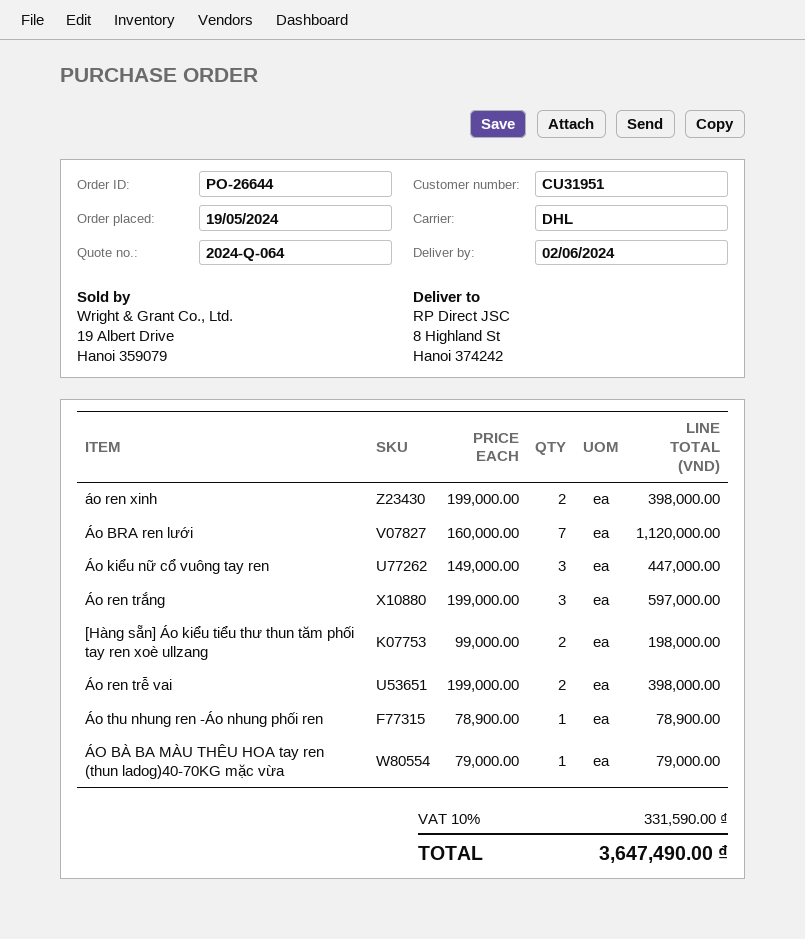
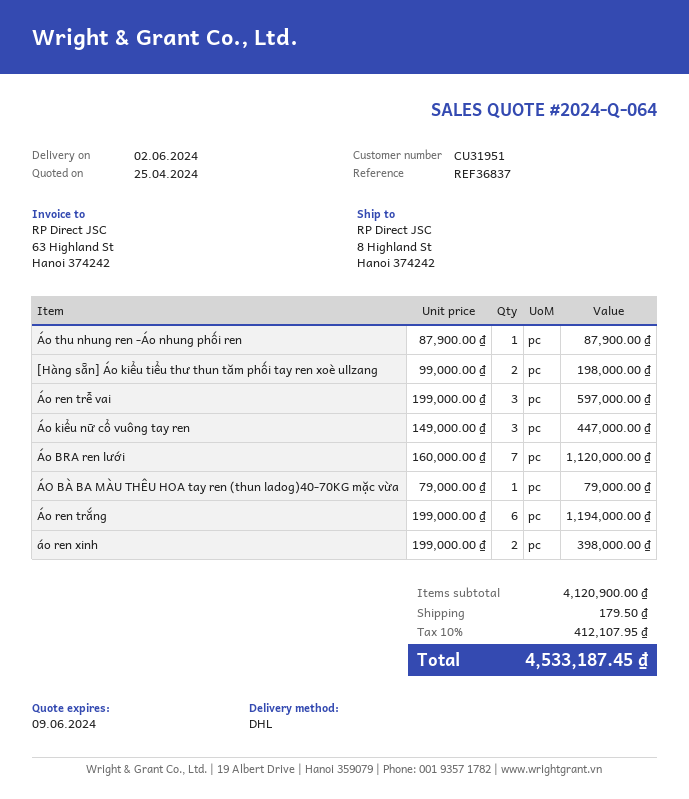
Áo ren trắng: 3 x 199000.00 = 597000.00 -> 6 x 199000.00 = 1194000.00
Áo ren trễ vai: 2 x 199000.00 = 398000.00 -> 3 x 199000.00 = 597000.00
Áo thu nhung ren -Áo nhung phối ren: 1 x 78900.00 = 78900.00 -> 1 x 87900.00 = 87900.00
shipping: none -> 179.50
tax: 10% = 331590.00 -> 10% = 412107.95
total: 3647490.00 -> 4533187.45

